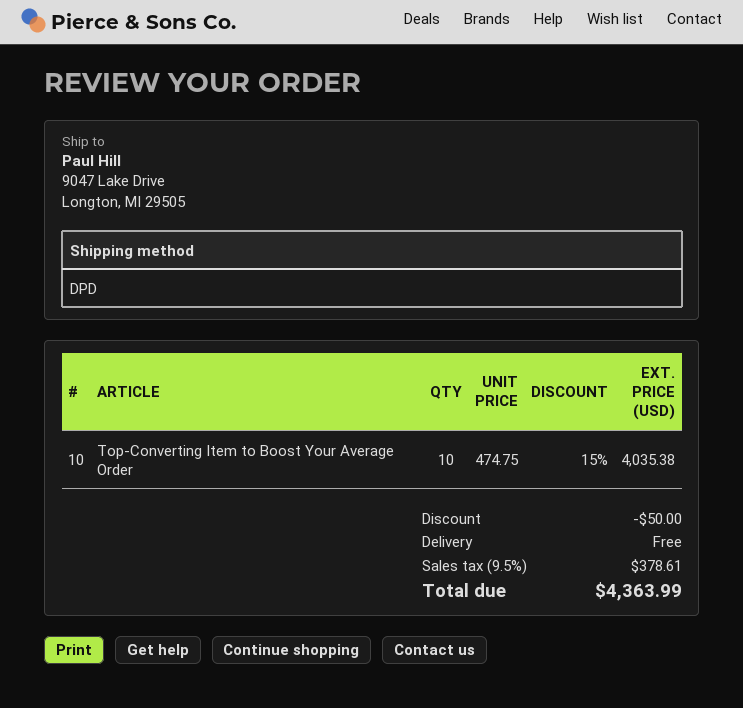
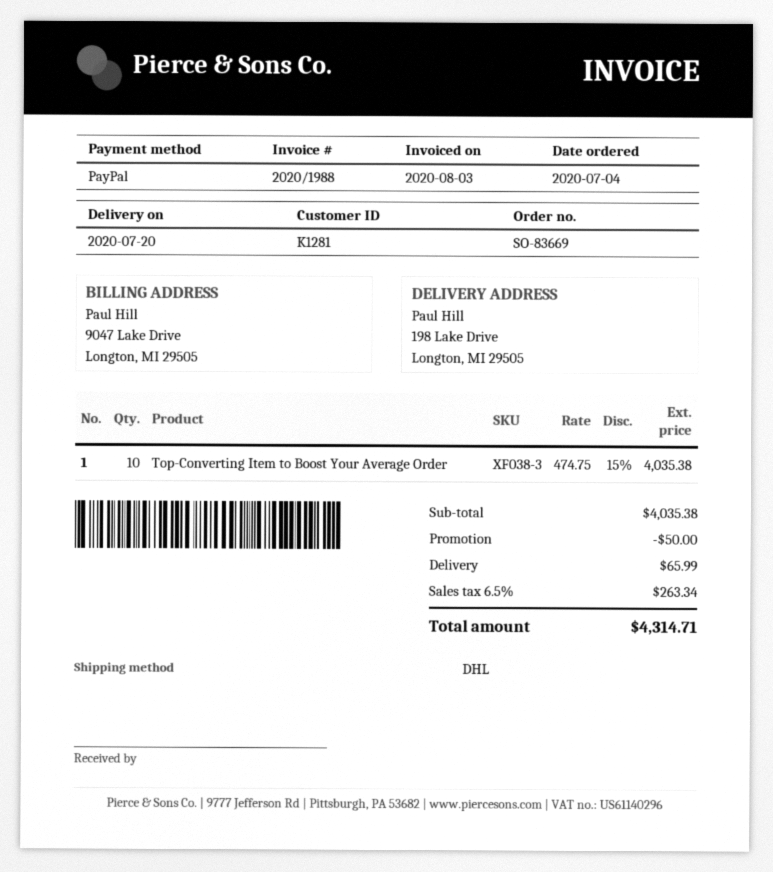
shipping method: DPD -> DHL
ship to: 9047 Lake Drive, Longton, MI 29505 -> 198 Lake Drive, Longton, MI 29505
shipping: 0.00 -> 65.99
tax: 9.5% = 378.61 -> 6.5% = 263.34
total: 4363.99 -> 4314.71

